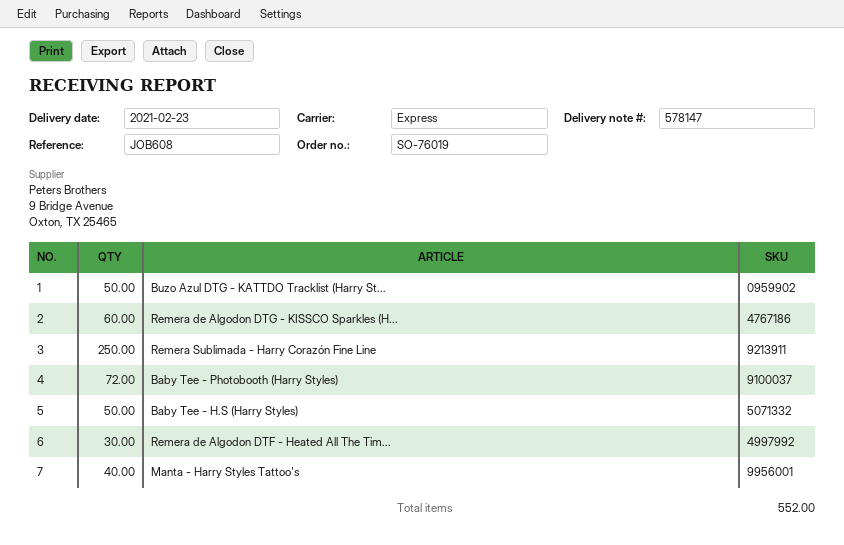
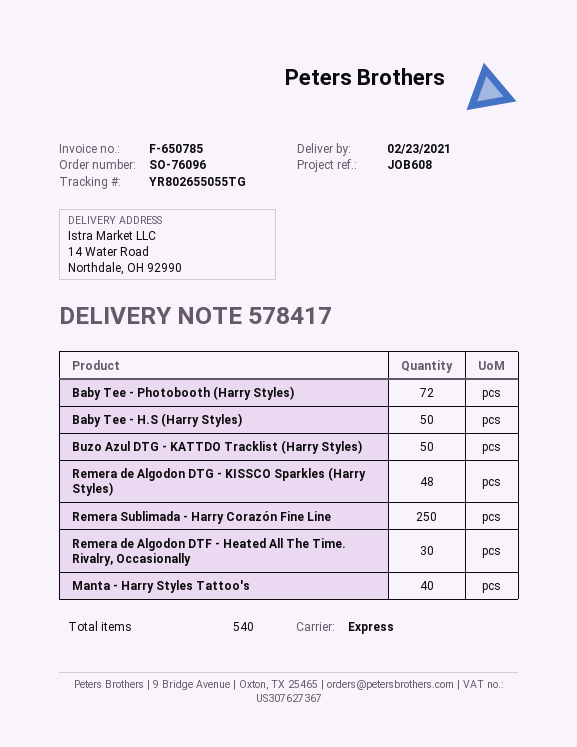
order number: SO-76019 -> SO-76096
delivery note number: 578147 -> 578417
Remera de Algodon DTG - KISSCO Sparkles (H...: 60 -> 48
total quantity: 552 -> 540

